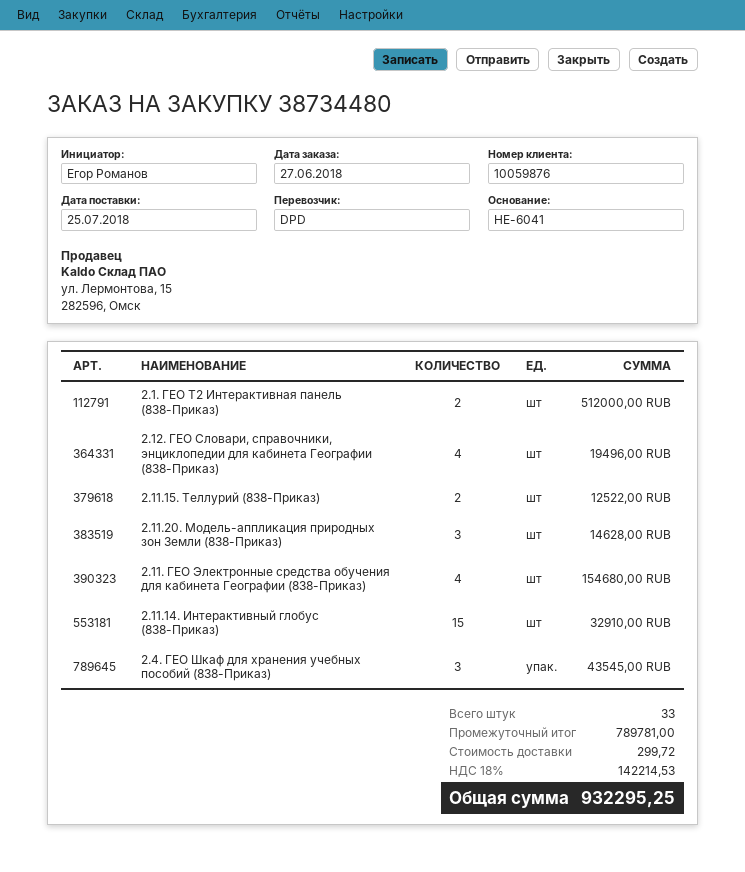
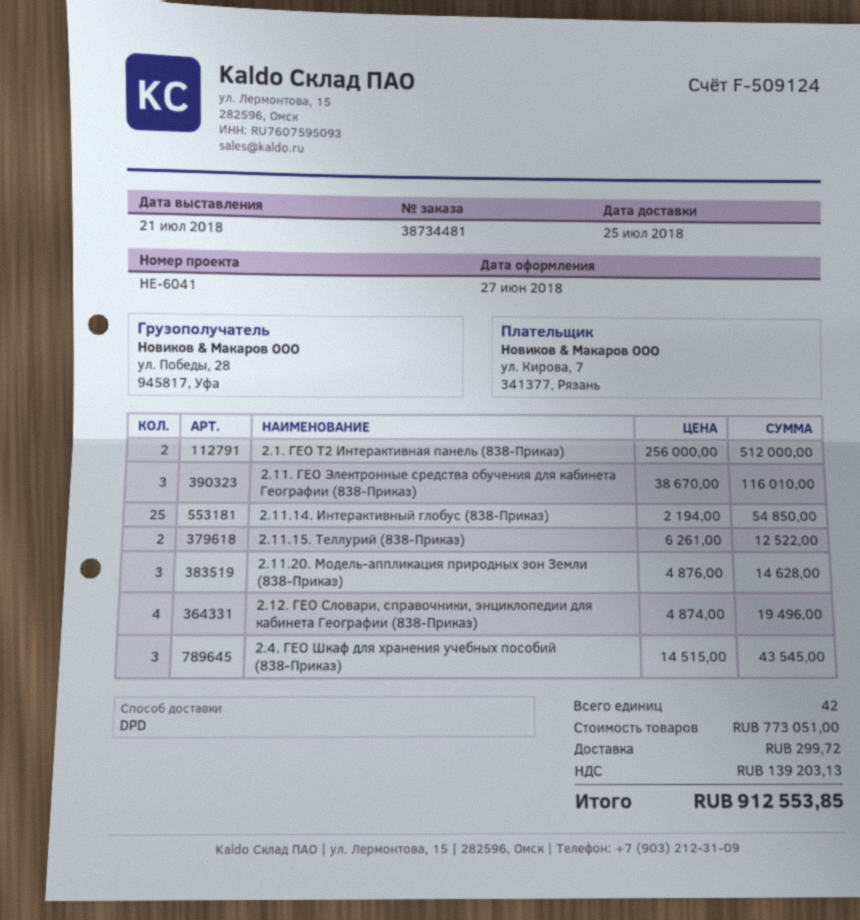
order number: 38734480 -> 38734481
2.11. ГЕО Электронные средства обучения для кабинета Географии (838-Приказ): 4 for 154680.00 -> 3 for 116010.00
2.11.14. Интерактивный глобус (838-Приказ): 15 for 32910.00 -> 25 for 54850.00
total quantity: 33 -> 42
subtotal: 789781.00 -> 773051.00
tax: 142214.53 -> 139203.13
total: 932295.25 -> 912553.85

